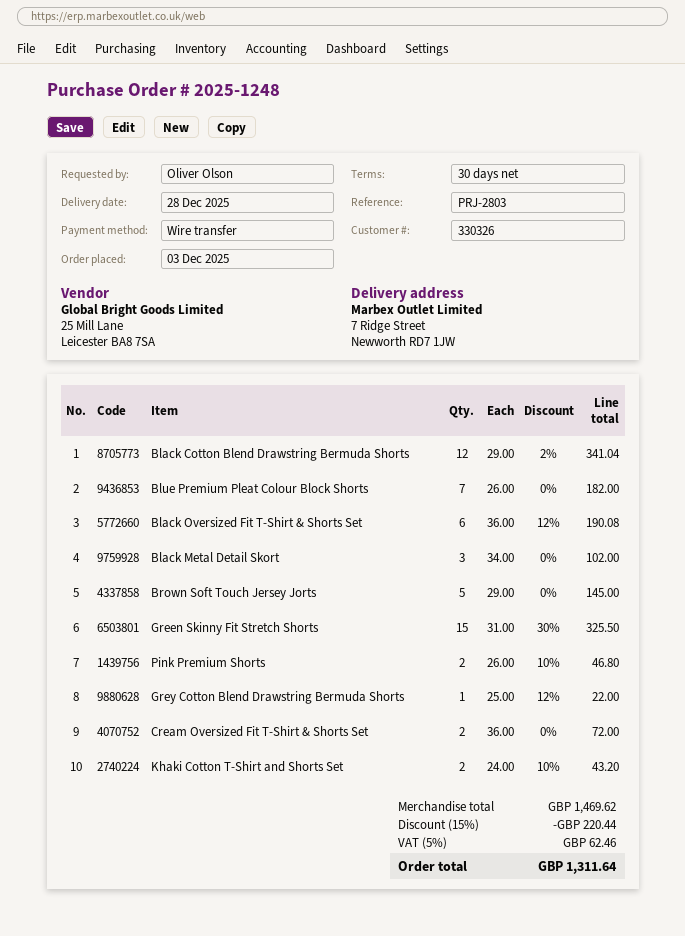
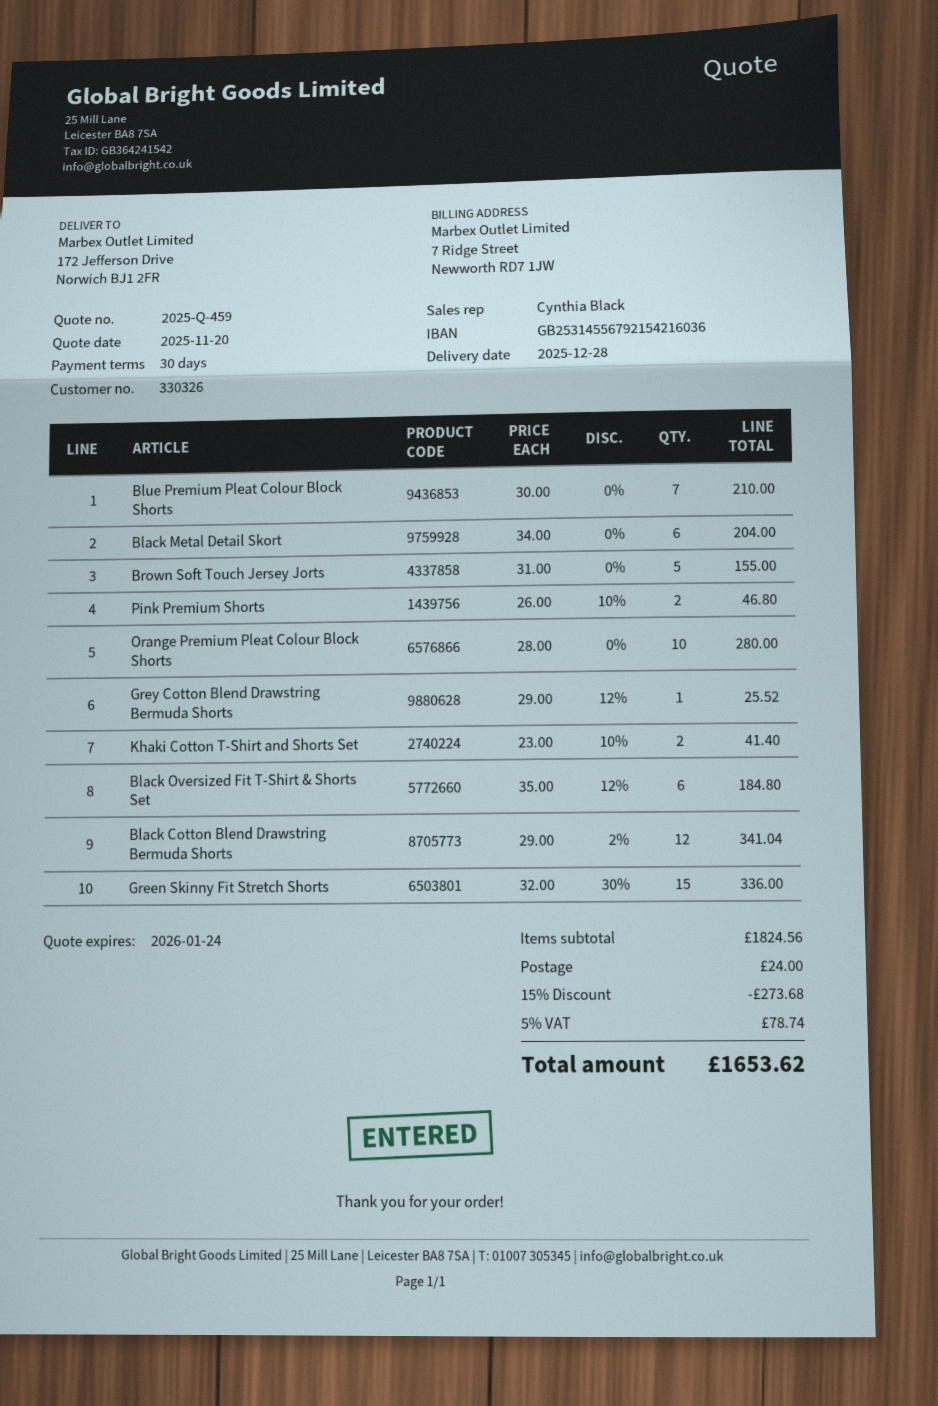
ship to: 7 Ridge Street, Newworth RD7 1JW -> 172 Jefferson Drive, Norwich BJ1 2FR
Blue Premium Pleat Colour Block Shorts: 7 x 26.00 = 182.00 -> 7 x 30.00 = 210.00
Black Oversized Fit T-Shirt & Shorts Set: 6 x 36.00 - 12% = 190.08 -> 6 x 35.00 - 12% = 184.80
Black Metal Detail Skort: 3 x 34.00 = 102.00 -> 6 x 34.00 = 204.00
Brown Soft Touch Jersey Jorts: 5 x 29.00 = 145.00 -> 5 x 31.00 = 155.00
Green Skinny Fit Stretch Shorts: 15 x 31.00 - 30% = 325.50 -> 15 x 32.00 - 30% = 336.00
Grey Cotton Blend Drawstring Bermuda Shorts: 1 x 25.00 - 12% = 22.00 -> 1 x 29.00 - 12% = 25.52
Cream Oversized Fit T-Shirt & Shorts Set: 2 x 36.00 = 72.00 -> none
Khaki Cotton T-Shirt and Shorts Set: 2 x 24.00 - 10% = 43.20 -> 2 x 23.00 - 10% = 41.40
Orange Premium Pleat Colour Block Shorts: none -> 10 x 28.00 = 280.00
subtotal: 1469.62 -> 1824.56
discount: 15% = 220.44 -> 15% = 273.68
shipping: none -> 24.00
tax: 5% = 62.46 -> 5% = 78.74
total: 1311.64 -> 1653.62

